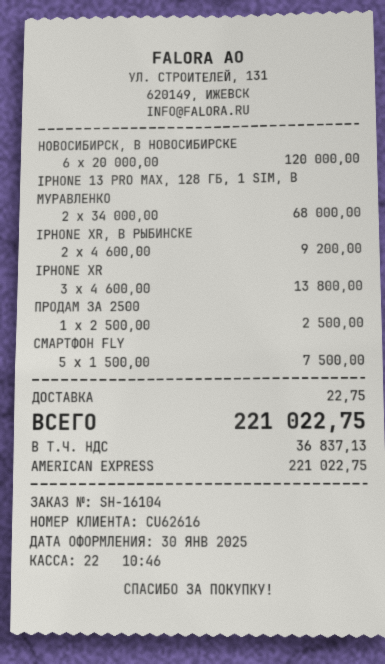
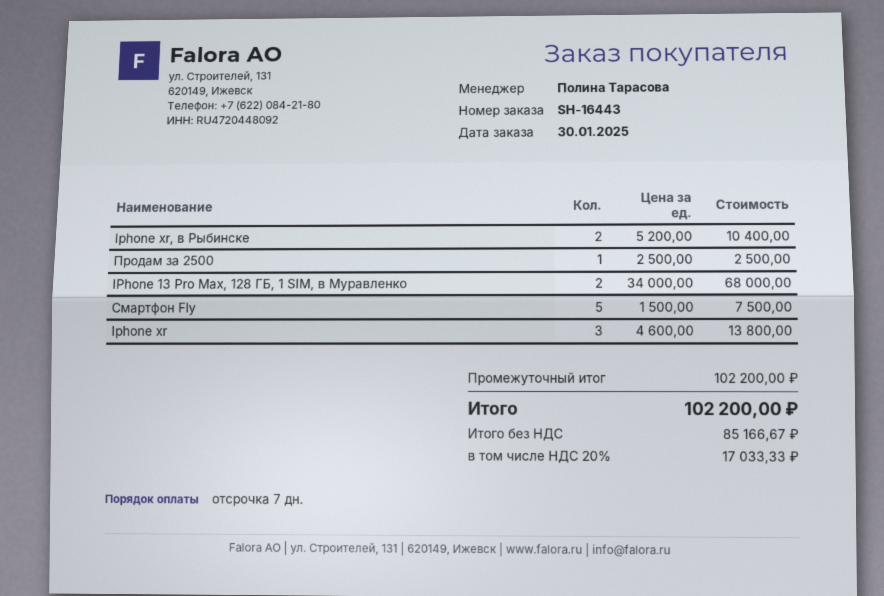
order number: SH-16104 -> SH-16443
НОВОСИБИРСК, В НОВОСИБИРСКЕ: 6 x 20000.00 = 120000.00 -> none
IPHONE XR, В РЫБИНСКЕ: 2 x 4600.00 = 9200.00 -> 2 x 5200.00 = 10400.00
shipping: 22.75 -> none
tax: 36837.13 -> 17033.33
total: 221022.75 -> 102200.00

